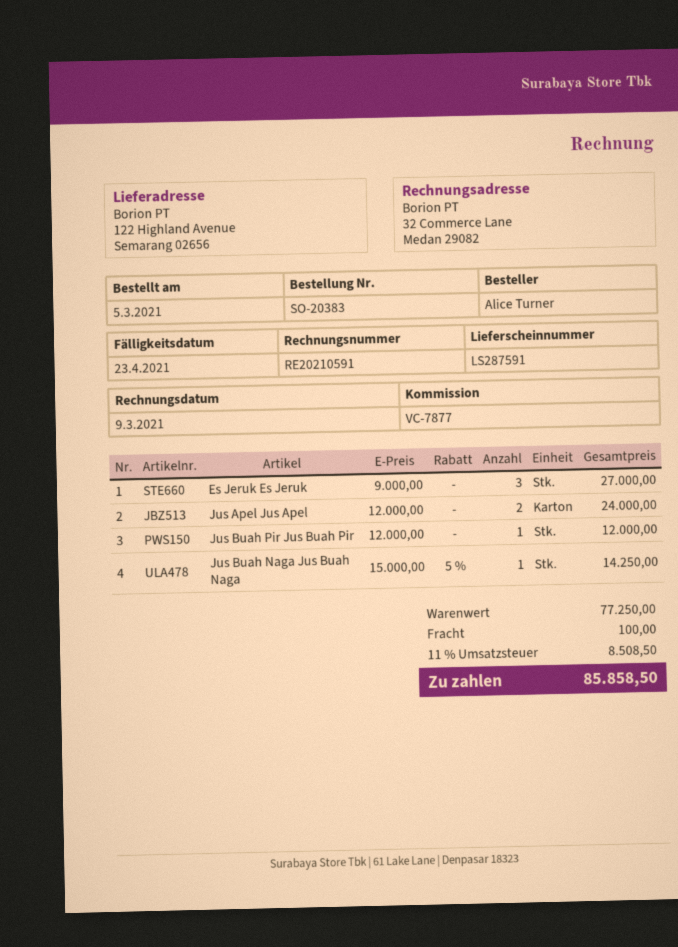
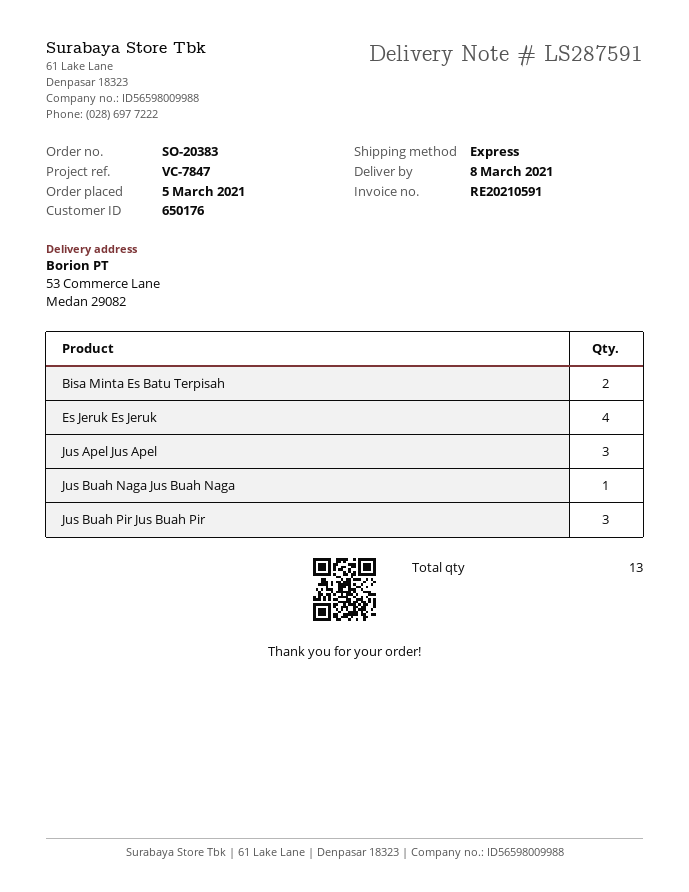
reference: VC-7877 -> VC-7847
ship to: 122 Highland Avenue, Semarang 02656 -> 53 Commerce Lane, Medan 29082
Es Jeruk Es Jeruk: 3 -> 4
Jus Apel Jus Apel: 2 -> 3
Jus Buah Pir Jus Buah Pir: 1 -> 3
Bisa Minta Es Batu Terpisah: none -> 2

